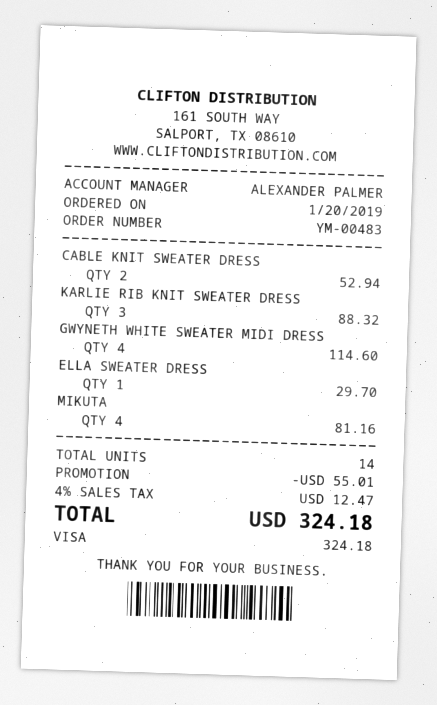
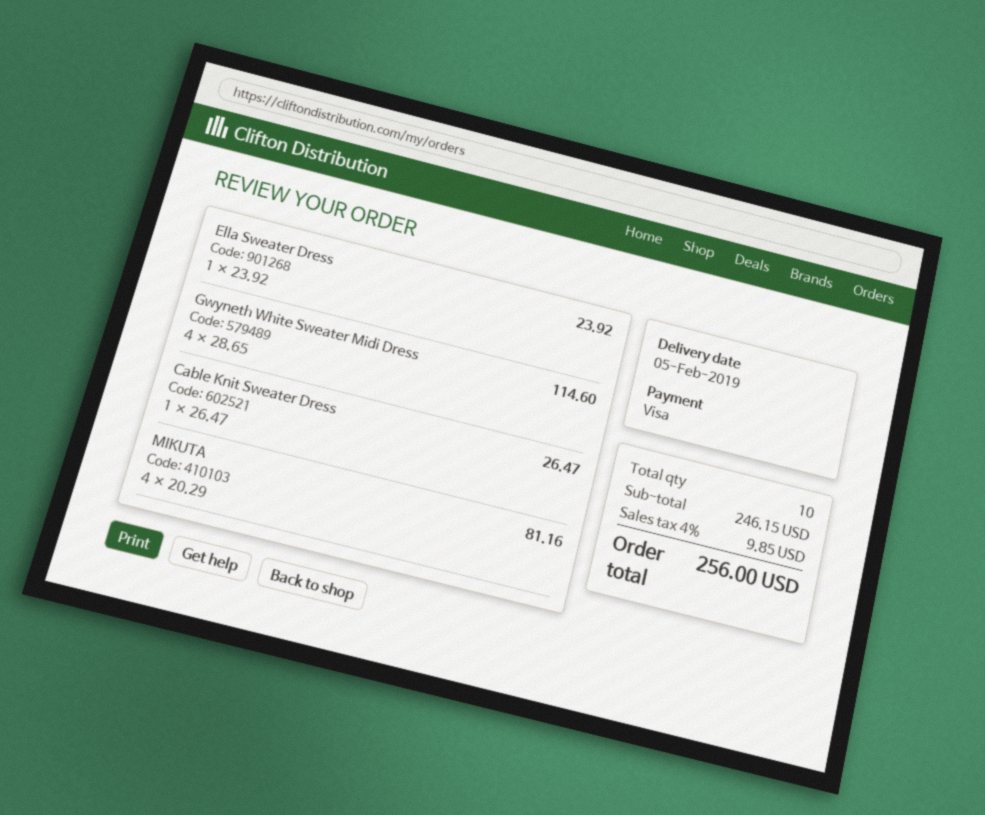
CABLE KNIT SWEATER DRESS: 2 for 52.94 -> 1 for 26.47
KARLIE RIB KNIT SWEATER DRESS: 3 for 88.32 -> none
ELLA SWEATER DRESS: 1 for 29.70 -> 1 for 23.92
total quantity: 14 -> 10
discount: 55.01 -> none
tax: 4% = 12.47 -> 4% = 9.85
total: 324.18 -> 256.00

